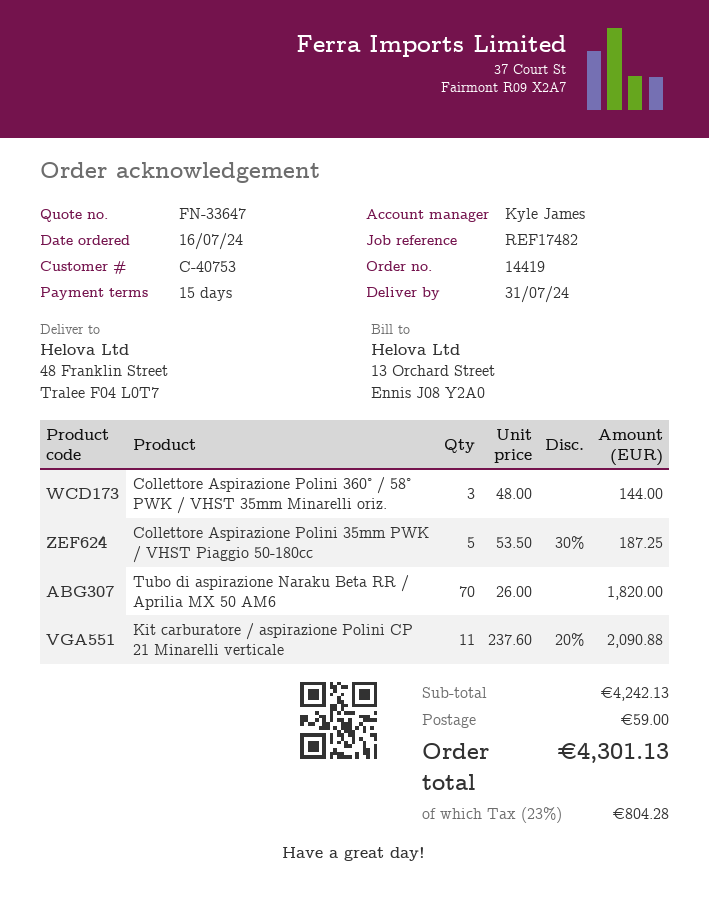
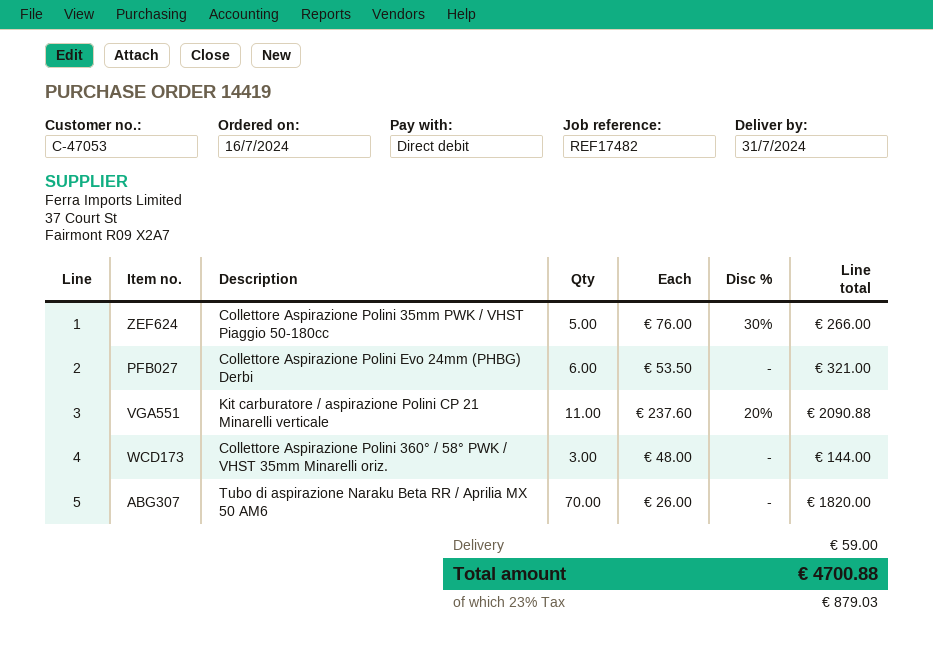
customer number: C-40753 -> C-47053
Collettore Aspirazione Polini 35mm PWK / VHST Piaggio 50-180cc: 5 x 53.50 - 30% = 187.25 -> 5 x 76.00 - 30% = 266.00
Collettore Aspirazione Polini Evo 24mm (PHBG) Derbi: none -> 6 x 53.50 = 321.00
tax: 23% = 804.28 -> 23% = 879.03
total: 4301.13 -> 4700.88

